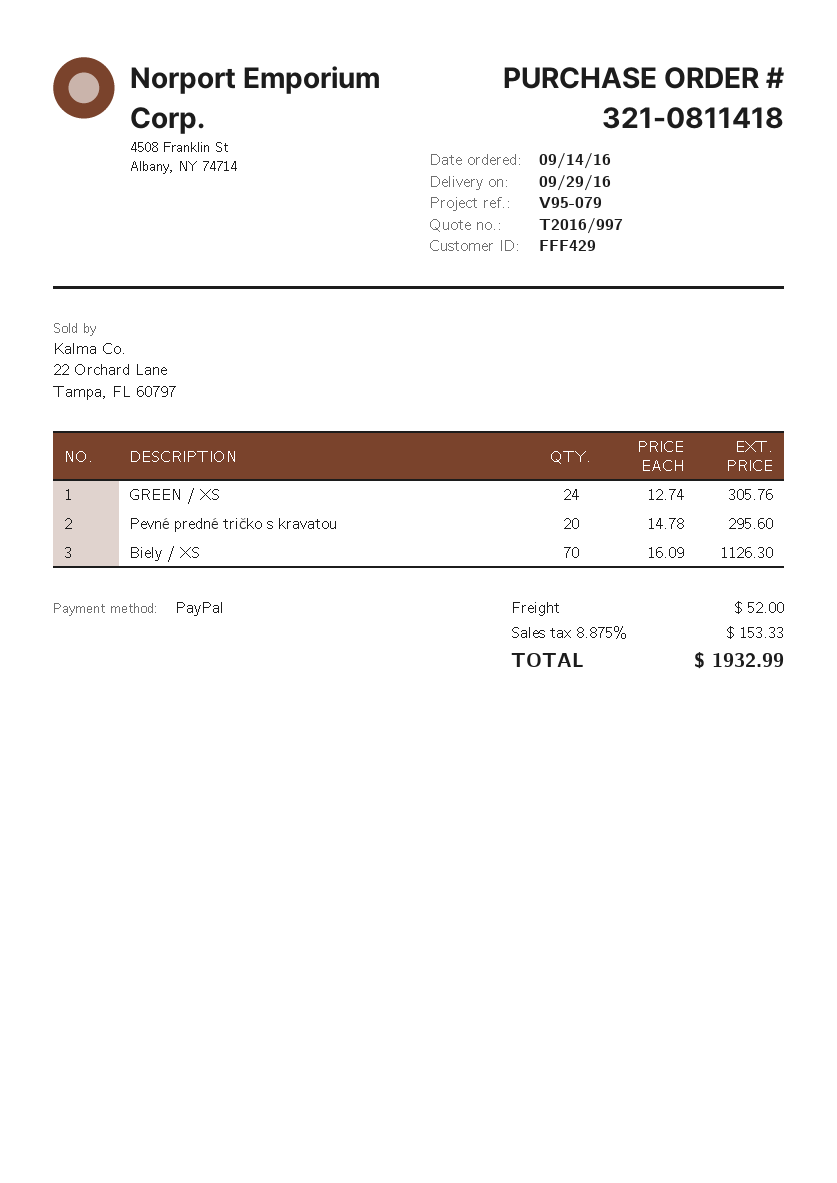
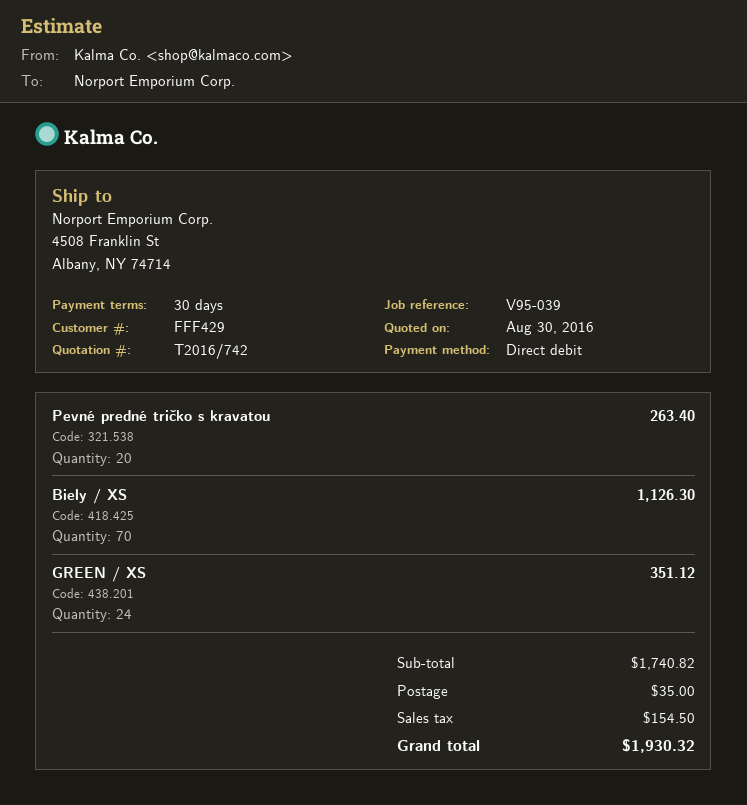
quote number: T2016/997 -> T2016/742
reference: V95-079 -> V95-039
payment method: PayPal -> direct debit
GREEN / XS: 24 for 305.76 -> 24 for 351.12
Pevné predné tričko s kravatou: 20 for 295.60 -> 20 for 263.40
shipping: 52.00 -> 35.00
tax: 153.33 -> 154.50
total: 1932.99 -> 1930.32

